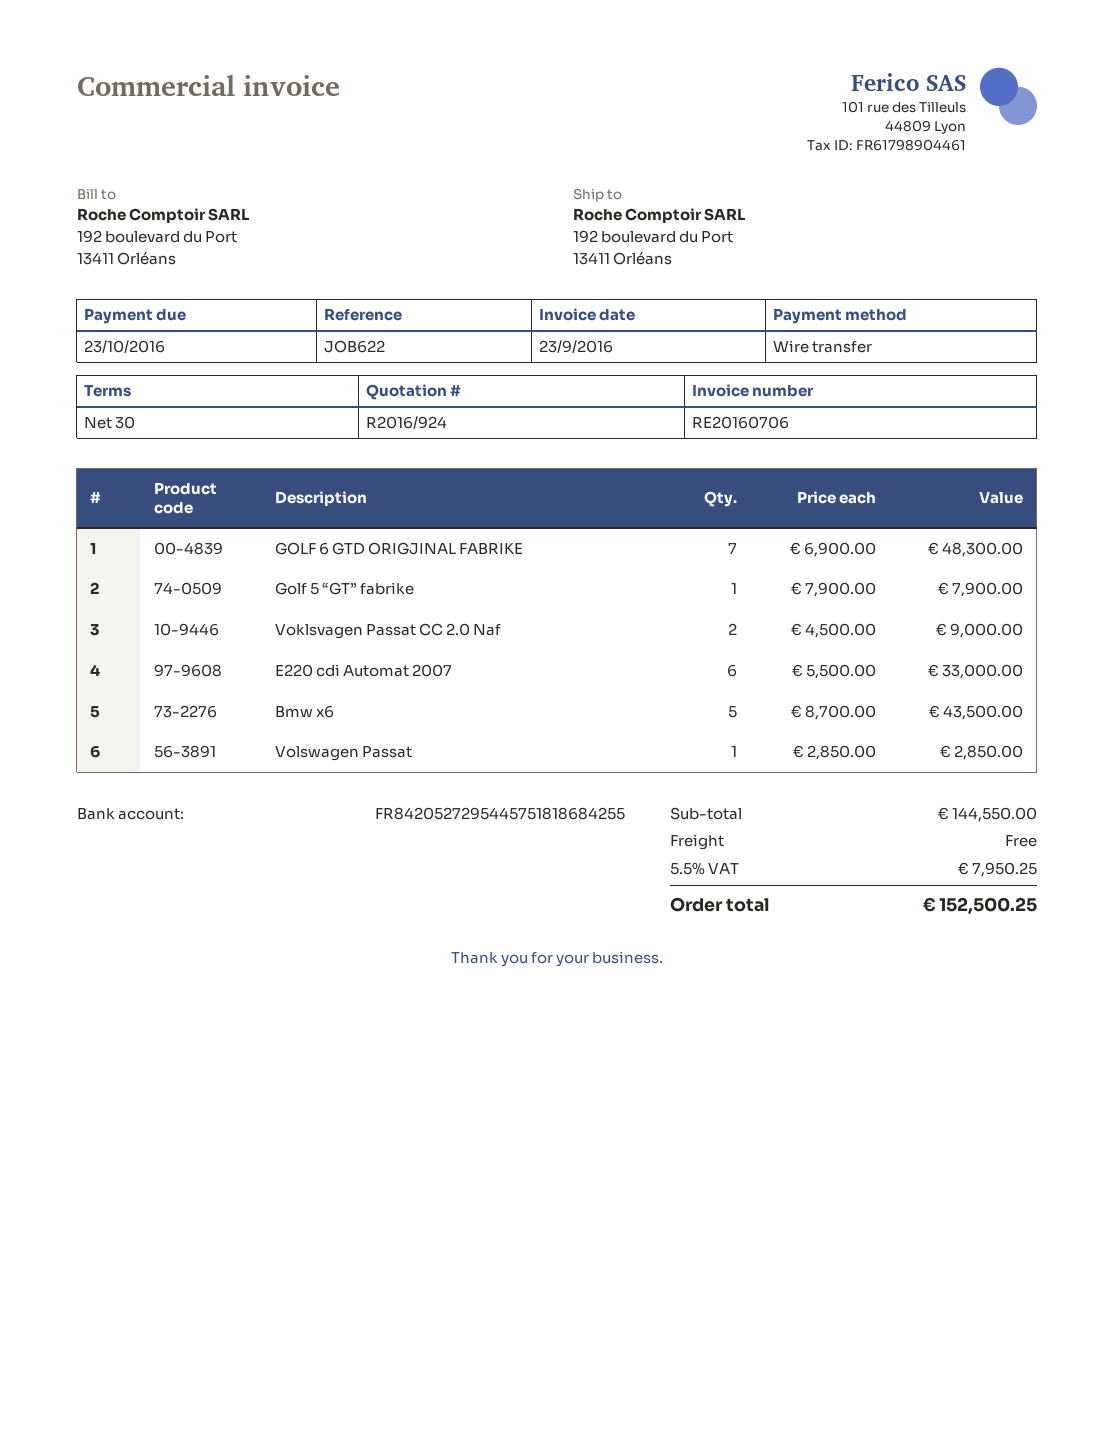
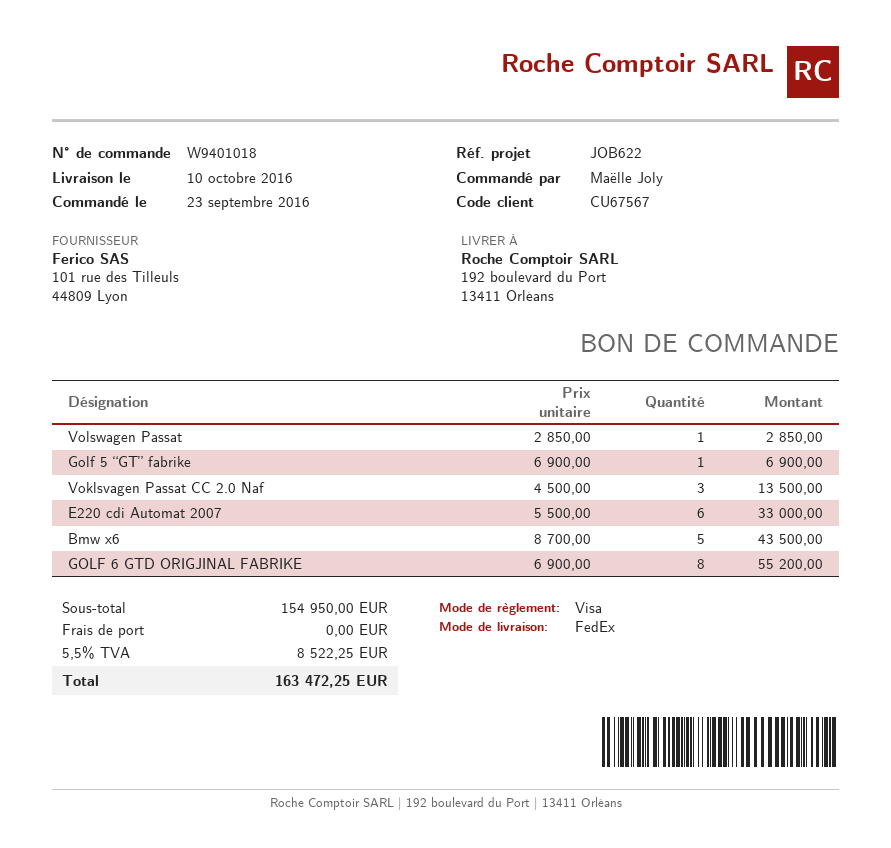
payment method: bank transfer -> Visa
GOLF 6 GTD ORIGJINAL FABRIKE: 7 x 6900.00 = 48300.00 -> 8 x 6900.00 = 55200.00
Golf 5 “GT” fabrike: 1 x 7900.00 = 7900.00 -> 1 x 6900.00 = 6900.00
Voklsvagen Passat CC 2.0 Naf: 2 x 4500.00 = 9000.00 -> 3 x 4500.00 = 13500.00
subtotal: 144550.00 -> 154950.00
tax: 5.5% = 7950.25 -> 5.5% = 8522.25
total: 152500.25 -> 163472.25

